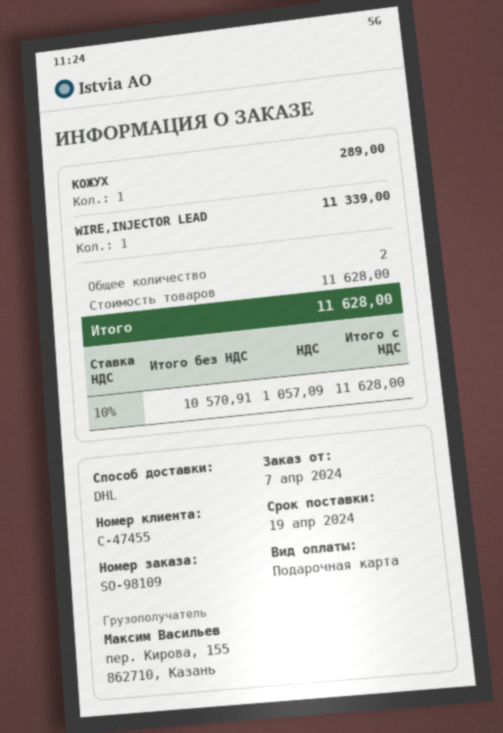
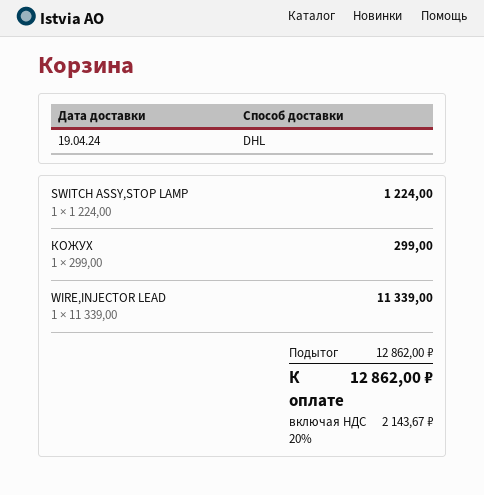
КОЖУХ: 1 for 289.00 -> 1 for 299.00
SWITCH ASSY,STOP LAMP: none -> 1 for 1224.00
subtotal: 11628.00 -> 12862.00
tax: 10% = 1057.09 -> 20% = 2143.67
total: 11628.00 -> 12862.00

